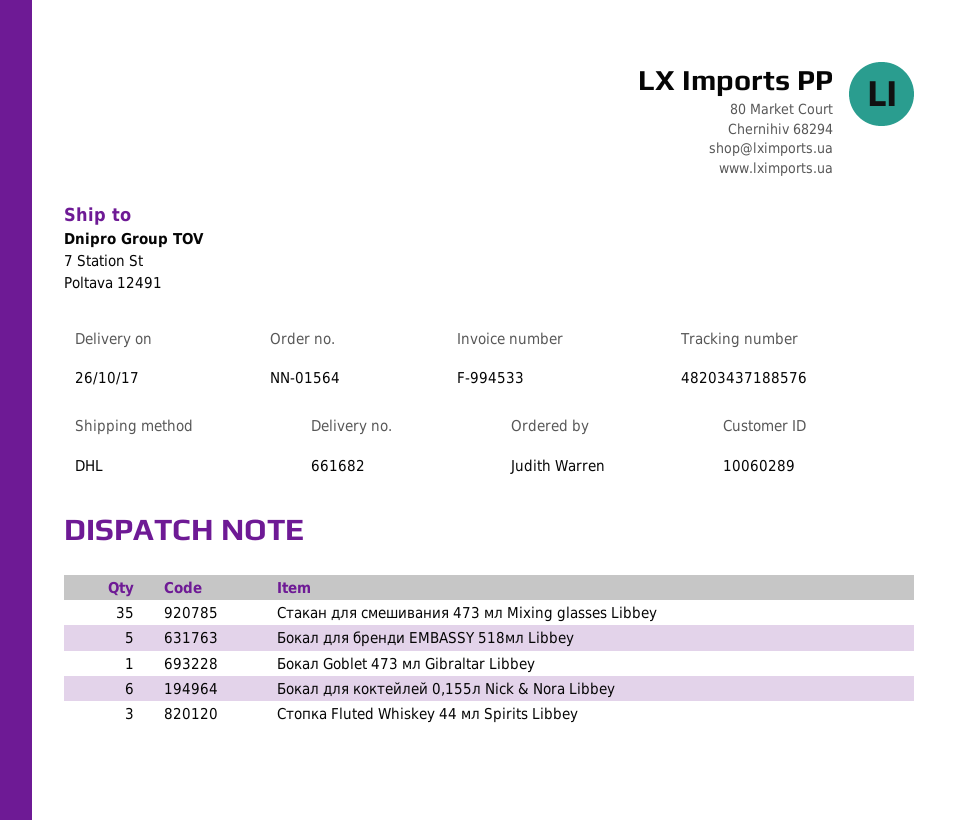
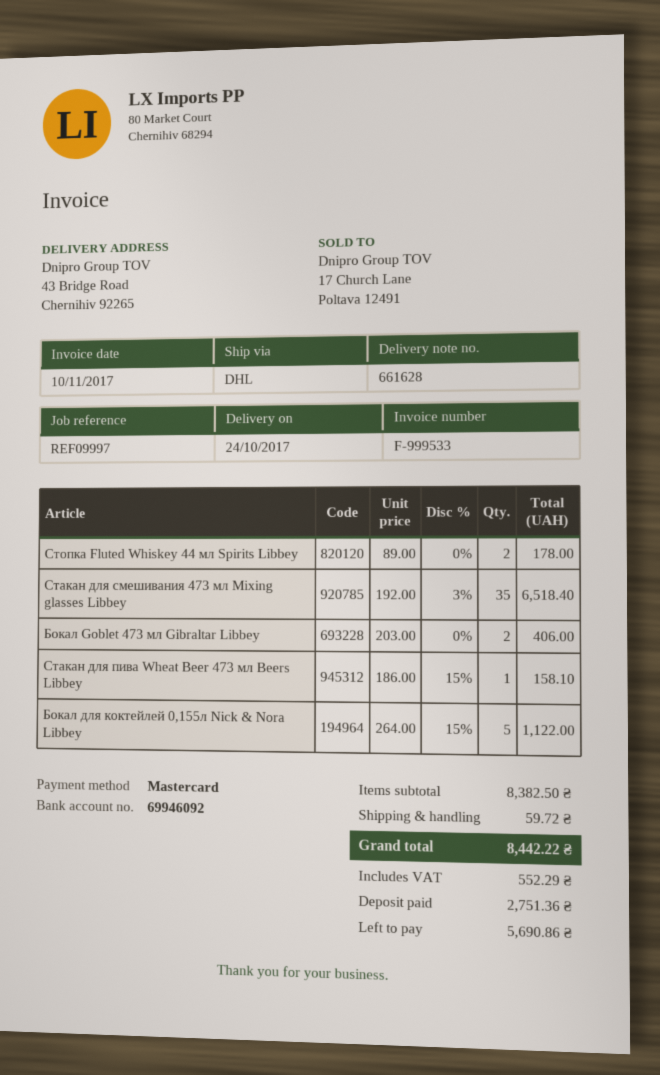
delivery note number: 661682 -> 661628
delivery date: 2017-10-26 -> 2017-10-24
invoice number: F-994533 -> F-999533
ship to: 7 Station St, Poltava 12491 -> 43 Bridge Road, Chernihiv 92265
Бокал для бренди EMBASSY 518мл Libbey: 5 -> none
Бокал Goblet 473 мл Gibraltar Libbey: 1 -> 2
Бокал для коктейлей 0,155л Nick & Nora Libbey: 6 -> 5
Стопка Fluted Whiskey 44 мл Spirits Libbey: 3 -> 2
Стакан для пива Wheat Beer 473 мл Beers Libbey: none -> 1

